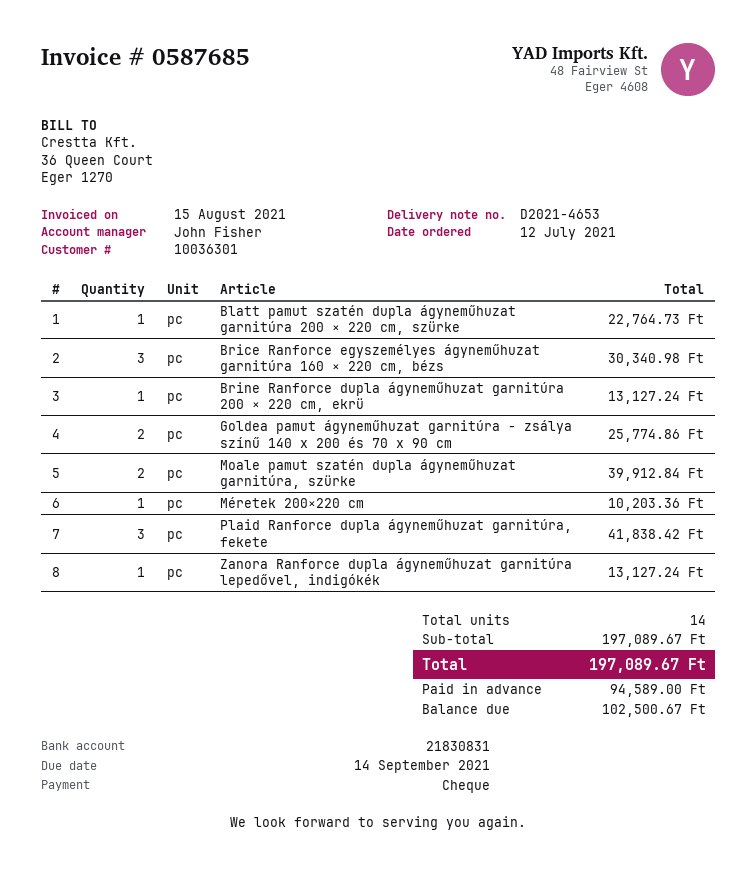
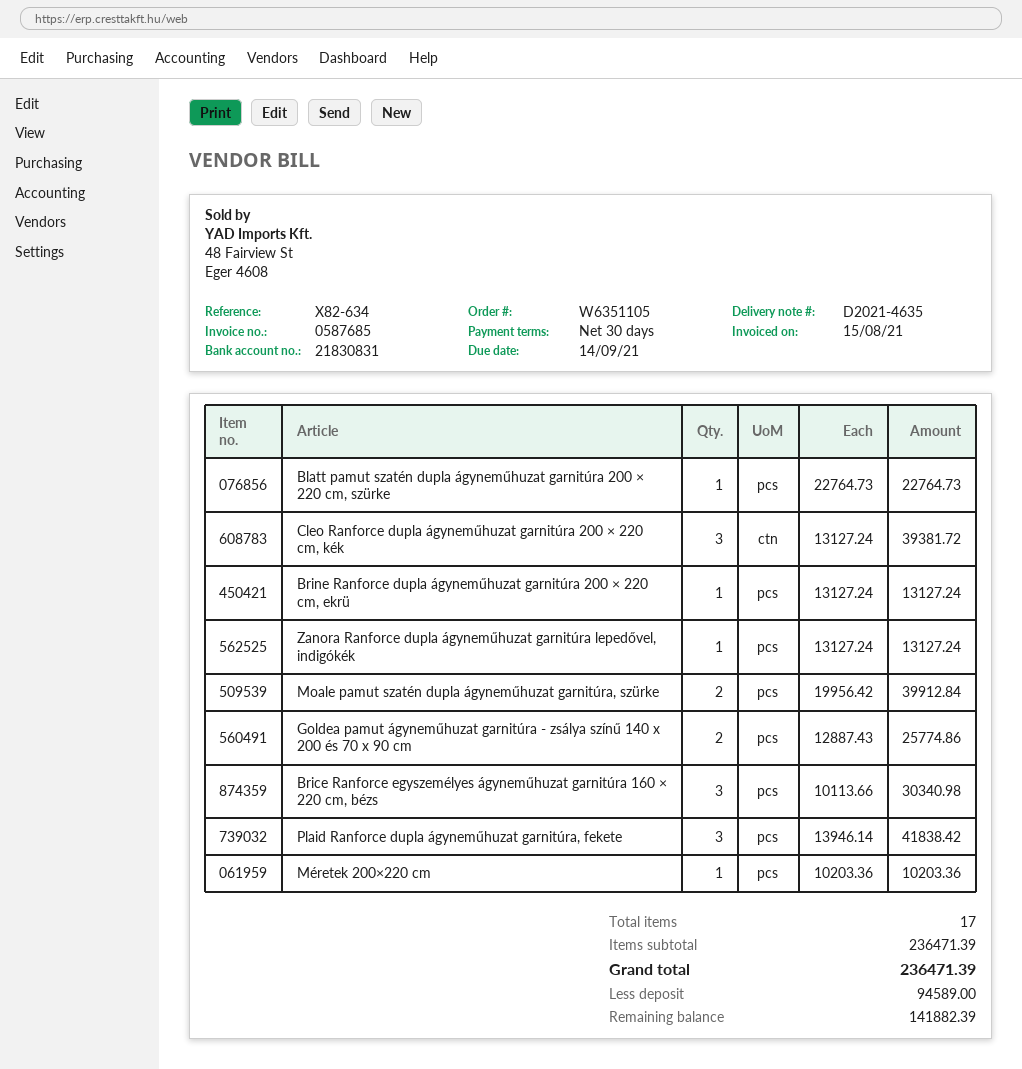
delivery note number: D2021-4653 -> D2021-4635
Cleo Ranforce dupla ágyneműhuzat garnitúra 200 × 220 cm, kék: none -> 3 for 39381.72
total quantity: 14 -> 17
subtotal: 197089.67 -> 236471.39
total: 197089.67 -> 236471.39
balance: 102500.67 -> 141882.39

